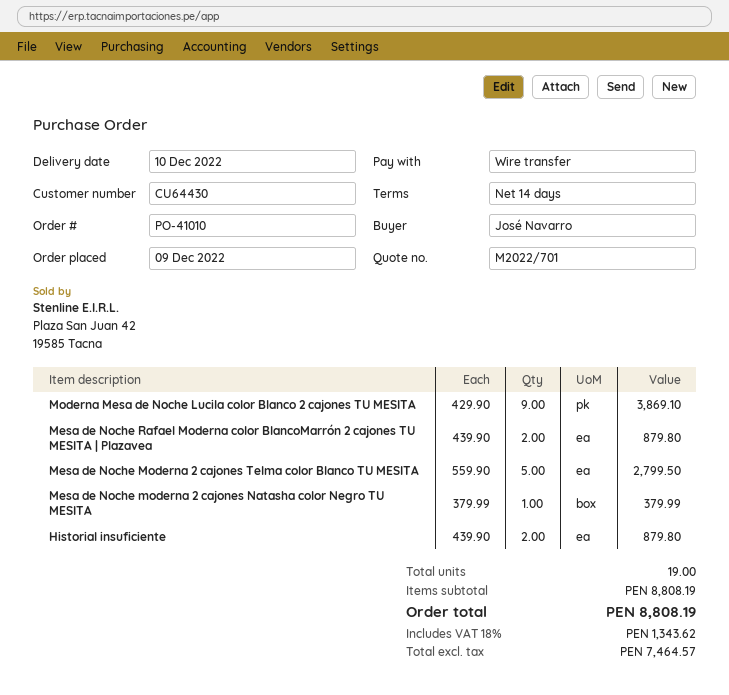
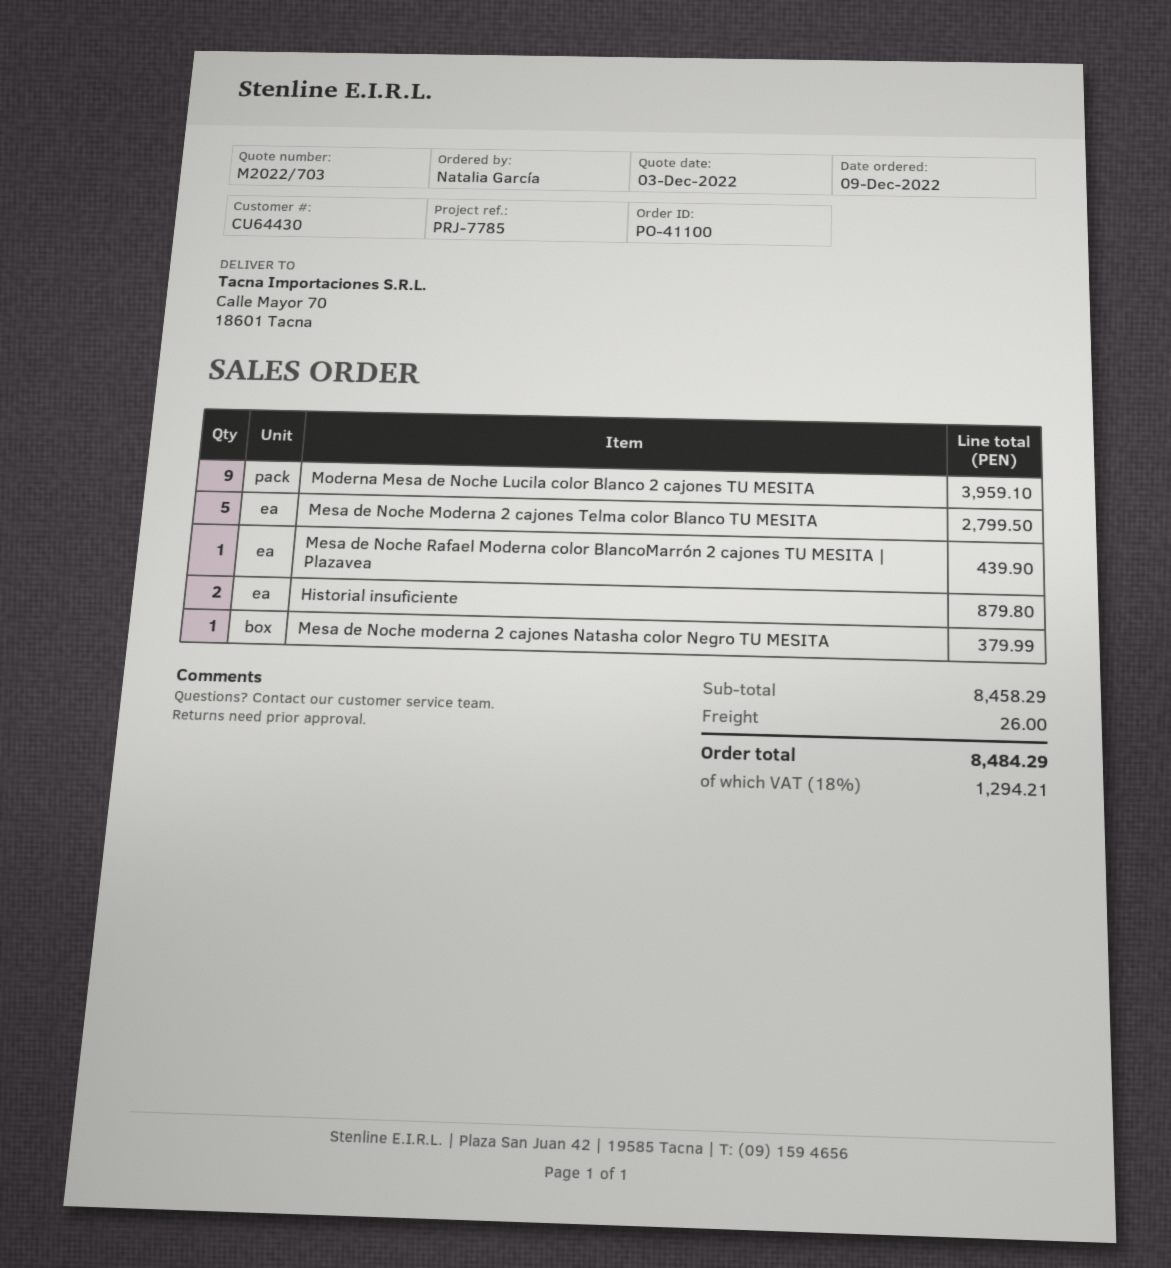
quote number: M2022/701 -> M2022/703
order number: PO-41010 -> PO-41100
ordered by: José Navarro -> Natalia García
Moderna Mesa de Noche Lucila color Blanco 2 cajones TU MESITA: 9 for 3869.10 -> 9 for 3959.10
Mesa de Noche Rafael Moderna color BlancoMarrón 2 cajones TU MESITA | Plazavea: 2 for 879.80 -> 1 for 439.90
subtotal: 8808.19 -> 8458.29
shipping: none -> 26.00
tax: 18% = 1343.62 -> 18% = 1294.21
total: 8808.19 -> 8484.29

